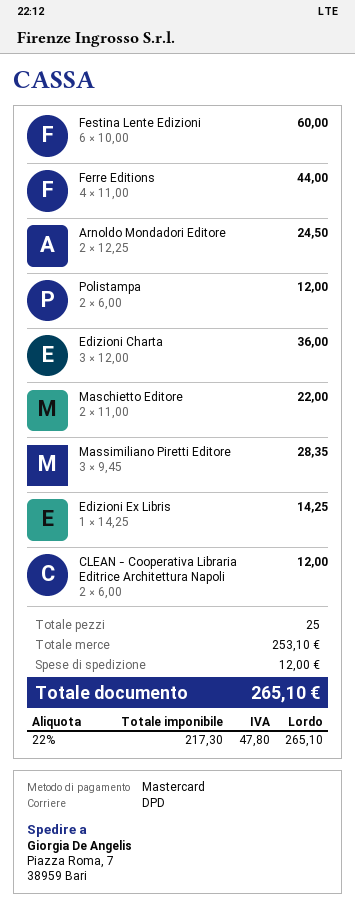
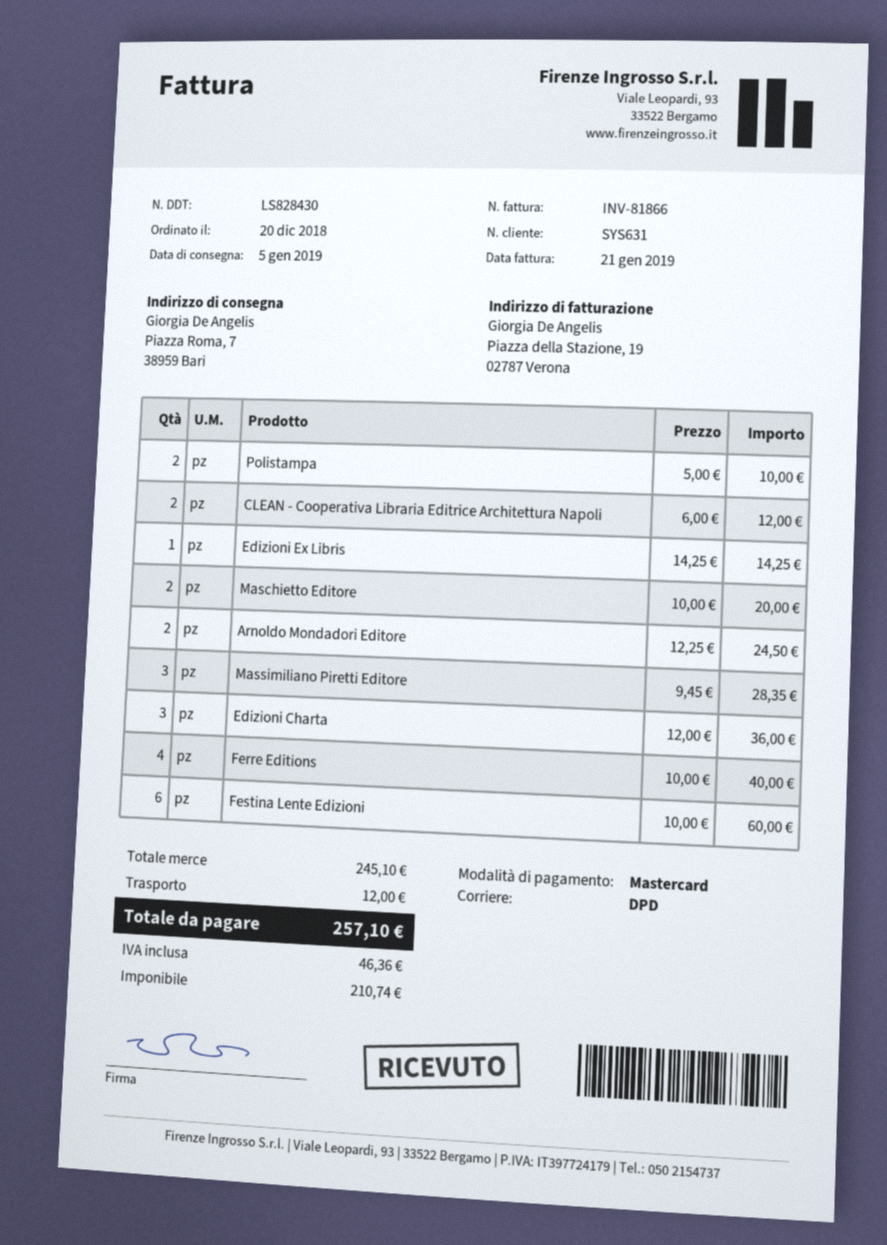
Ferre Editions: 4 x 11.00 = 44.00 -> 4 x 10.00 = 40.00
Polistampa: 2 x 6.00 = 12.00 -> 2 x 5.00 = 10.00
Maschietto Editore: 2 x 11.00 = 22.00 -> 2 x 10.00 = 20.00
subtotal: 253.10 -> 245.10
net: 217.30 -> 210.74
tax: 47.80 -> 46.36
total: 265.10 -> 257.10

